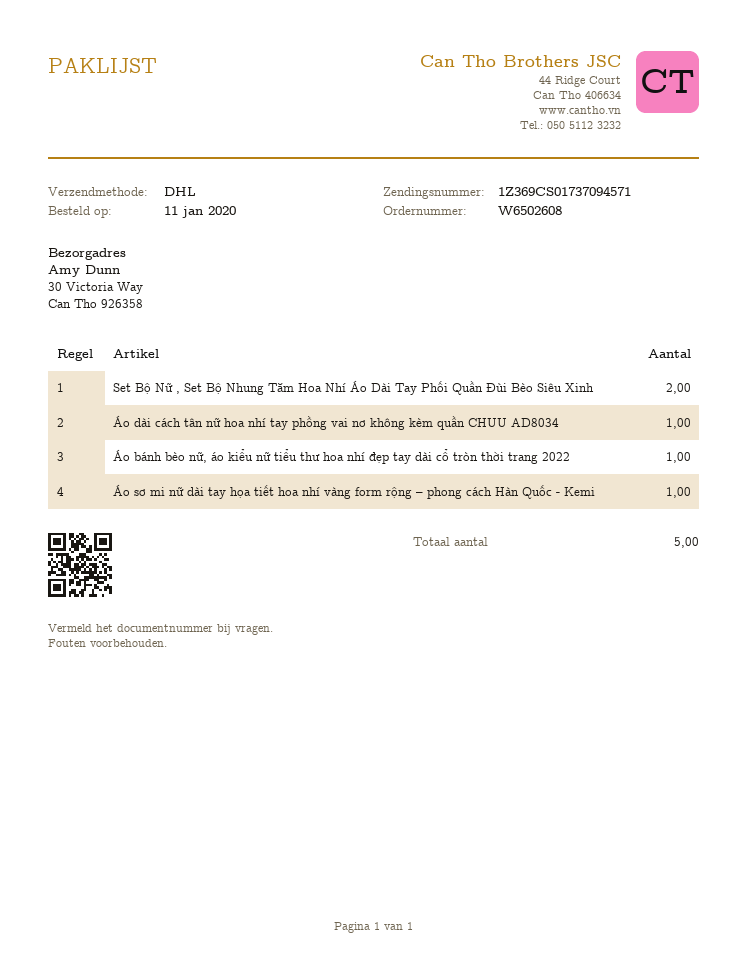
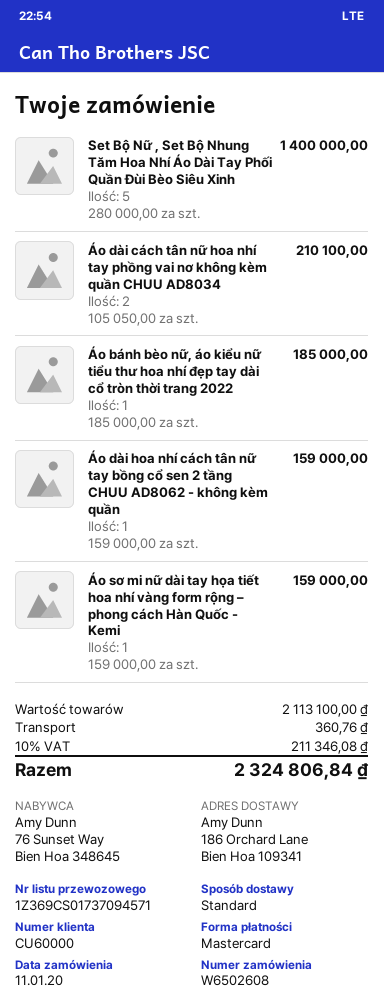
shipping method: DHL -> standard
ship to: 30 Victoria Way, Can Tho 926358 -> 186 Orchard Lane, Bien Hoa 109341
Set Bộ Nữ , Set Bộ Nhung Tăm Hoa Nhí Áo Dài Tay Phối Quần Đùi Bèo Siêu Xinh: 2 -> 5
Áo dài cách tân nữ hoa nhí tay phồng vai nơ không kèm quần CHUU AD8034: 1 -> 2
Áo dài hoa nhí cách tân nữ tay bồng cổ sen 2 tầng CHUU AD8062 - không kèm quần: none -> 1

